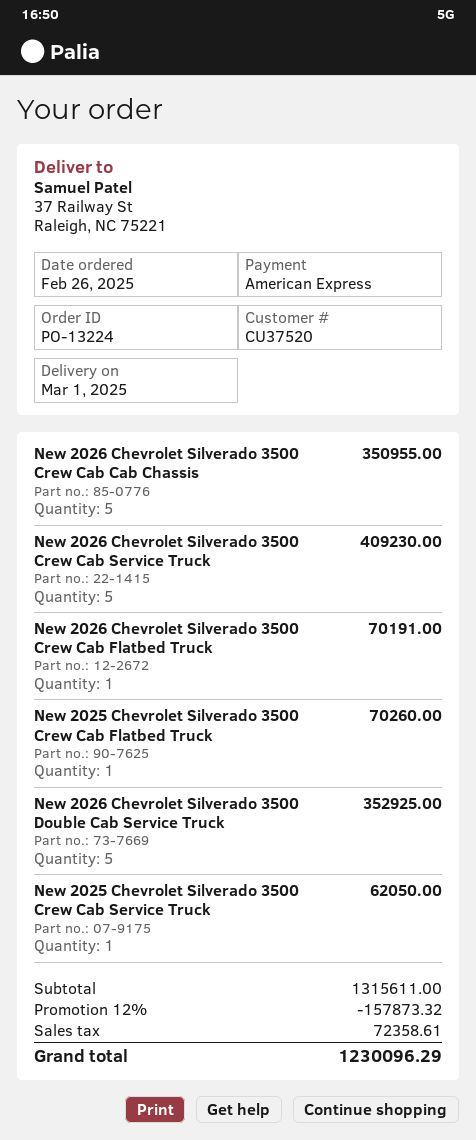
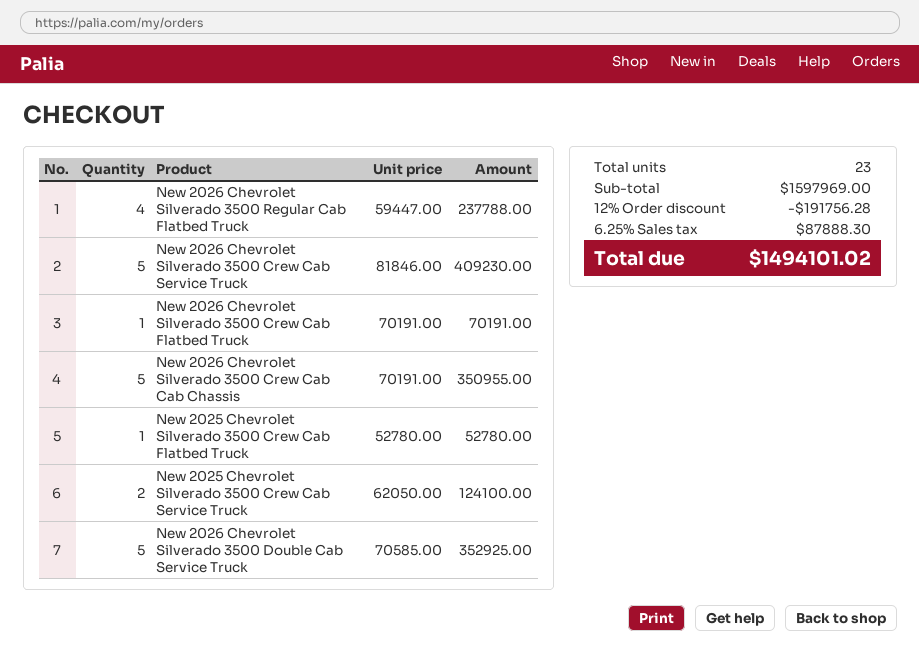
New 2025 Chevrolet Silverado 3500 Crew Cab Flatbed Truck: 1 for 70260.00 -> 1 for 52780.00
New 2025 Chevrolet Silverado 3500 Crew Cab Service Truck: 1 for 62050.00 -> 2 for 124100.00
New 2026 Chevrolet Silverado 3500 Regular Cab Flatbed Truck: none -> 4 for 237788.00
subtotal: 1315611.00 -> 1597969.00
discount: 12% = 157873.32 -> 12% = 191756.28
tax: 72358.61 -> 87888.30
total: 1230096.29 -> 1494101.02

